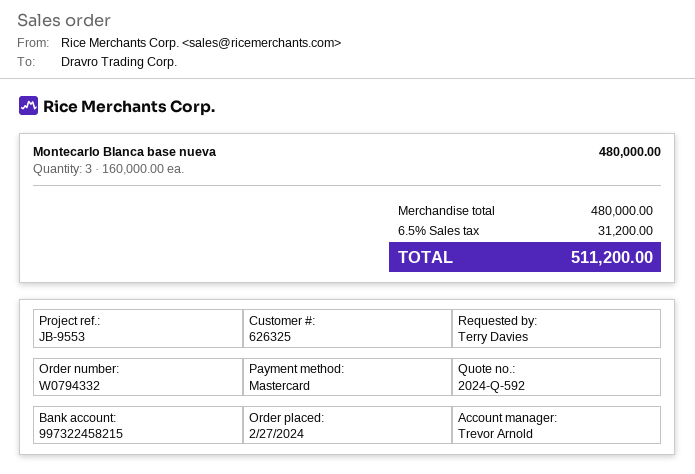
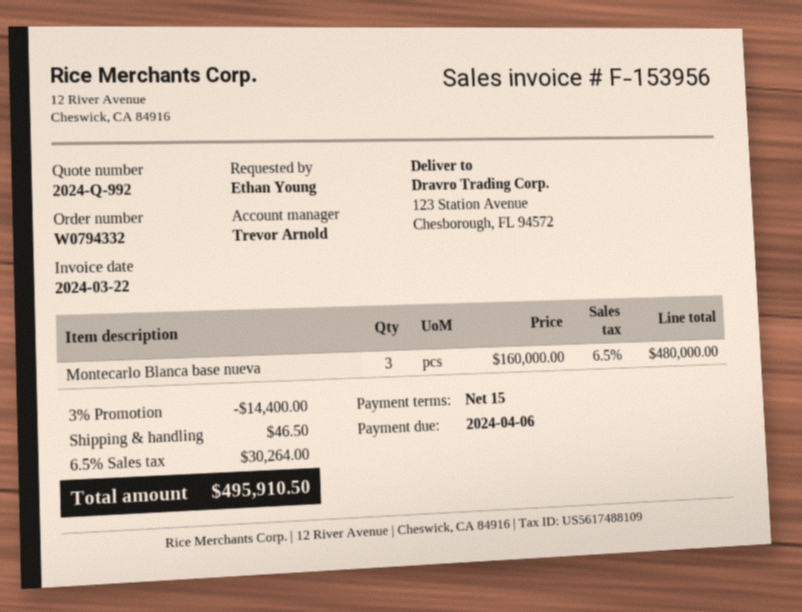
quote number: 2024-Q-592 -> 2024-Q-992
ordered by: Terry Davies -> Ethan Young
discount: none -> 3% = 14400.00
shipping: none -> 46.50
tax: 6.5% = 31200.00 -> 6.5% = 30264.00
total: 511200.00 -> 495910.50

